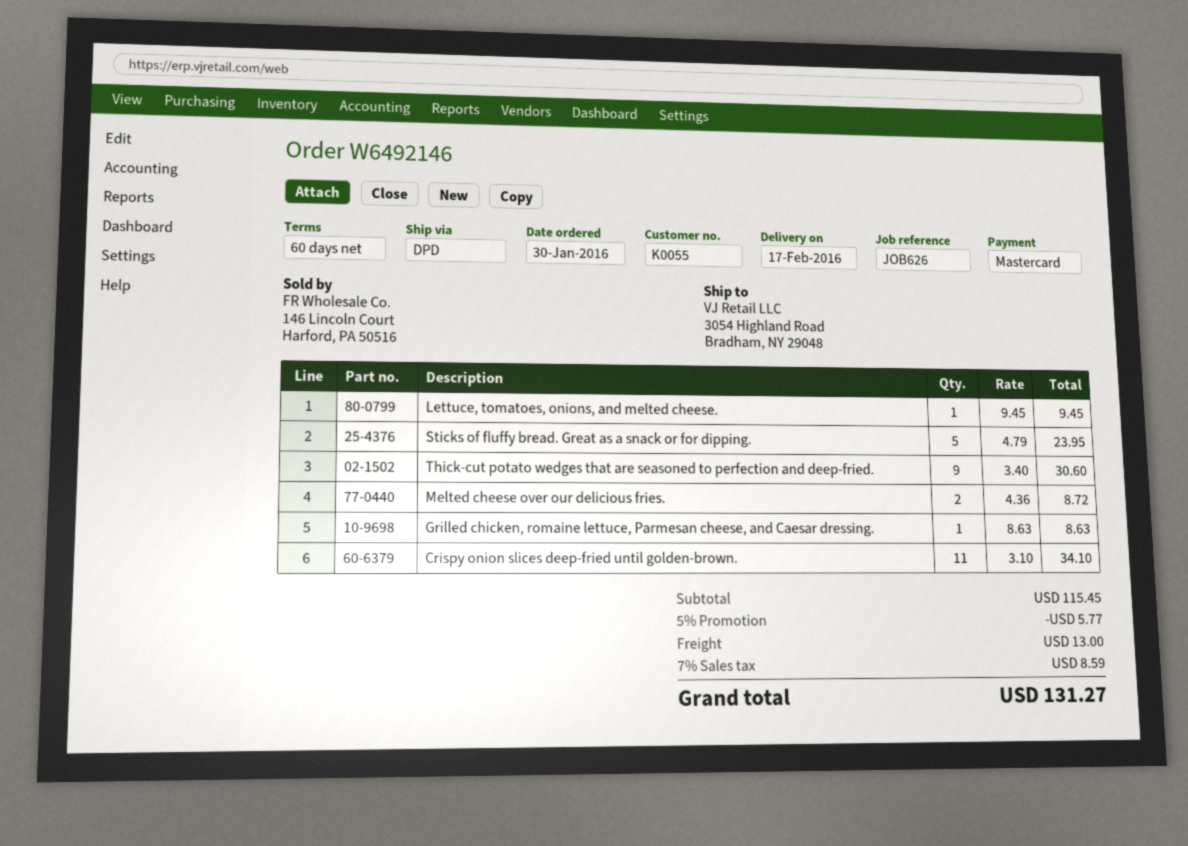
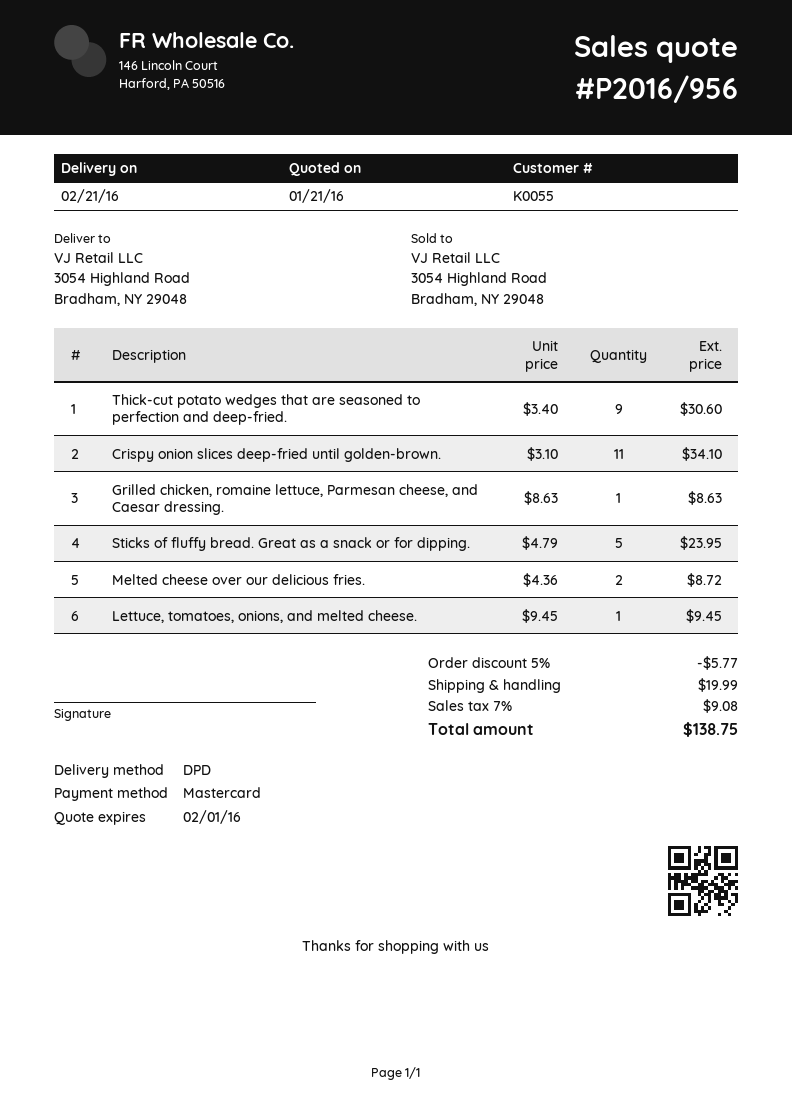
delivery date: 2016-02-17 -> 2016-02-21
shipping: 13.00 -> 19.99
tax: 7% = 8.59 -> 7% = 9.08
total: 131.27 -> 138.75

